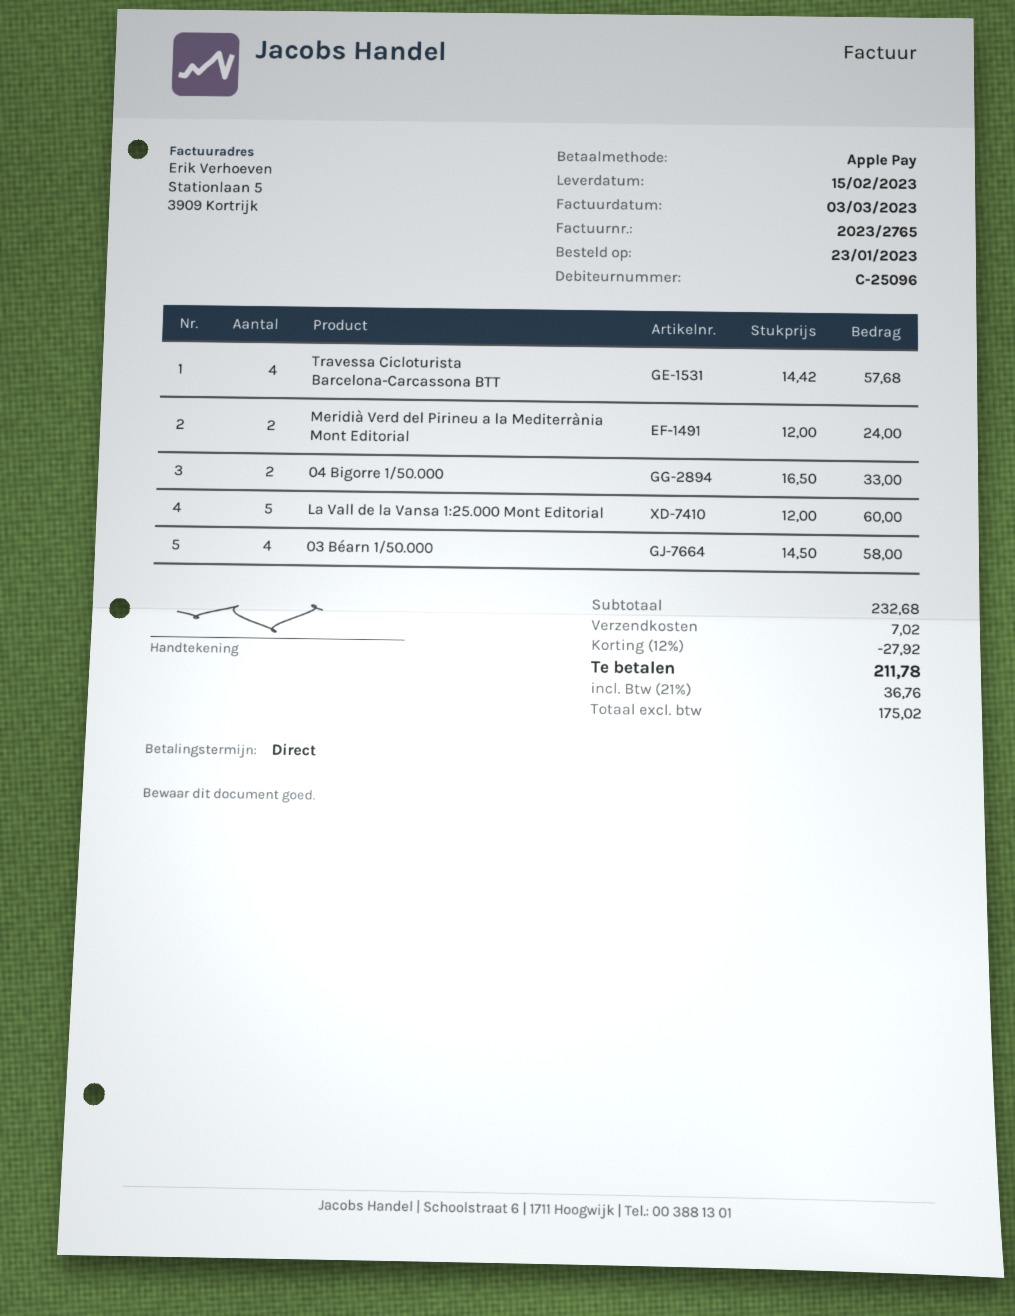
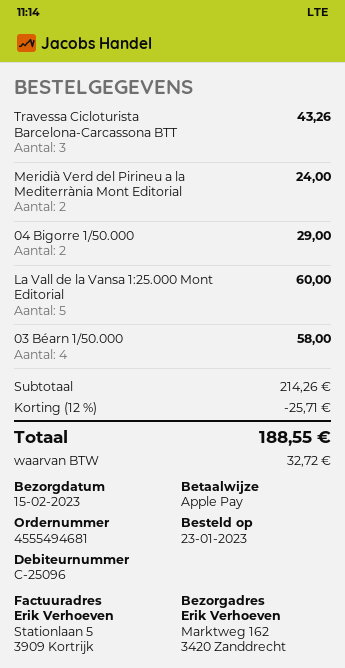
Travessa Cicloturista Barcelona-Carcassona BTT: 4 for 57.68 -> 3 for 43.26
04 Bigorre 1/50.000: 2 for 33.00 -> 2 for 29.00
subtotal: 232.68 -> 214.26
discount: 12% = 27.92 -> 12% = 25.71
shipping: 7.02 -> none
tax: 36.76 -> 32.72
total: 211.78 -> 188.55

